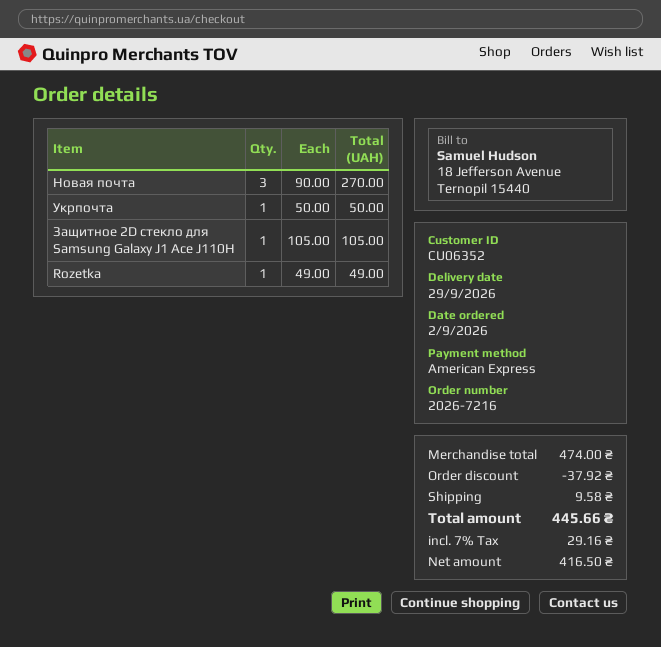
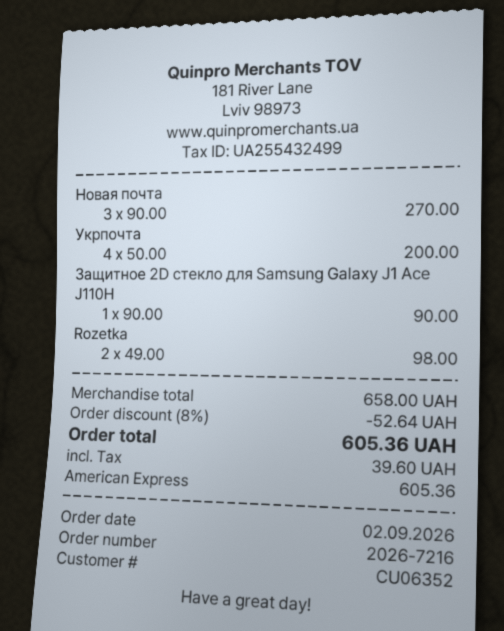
Укрпочта: 1 x 50.00 = 50.00 -> 4 x 50.00 = 200.00
Защитное 2D стекло для Samsung Galaxy J1 Ace J110H: 1 x 105.00 = 105.00 -> 1 x 90.00 = 90.00
Rozetka: 1 x 49.00 = 49.00 -> 2 x 49.00 = 98.00
subtotal: 474.00 -> 658.00
discount: 37.92 -> 52.64
shipping: 9.58 -> none
tax: 29.16 -> 39.60
total: 445.66 -> 605.36

